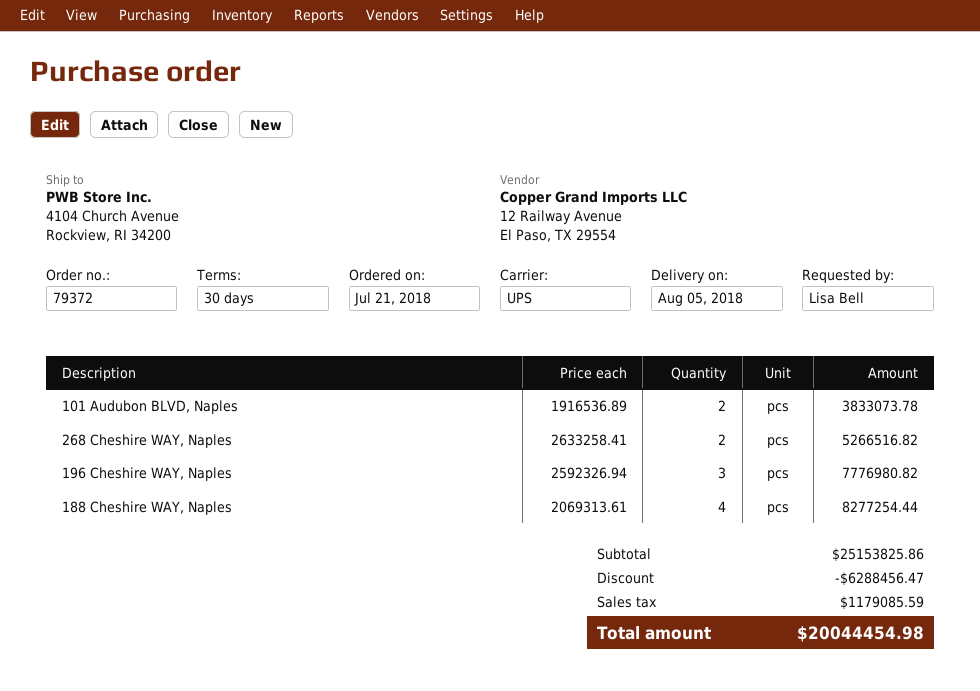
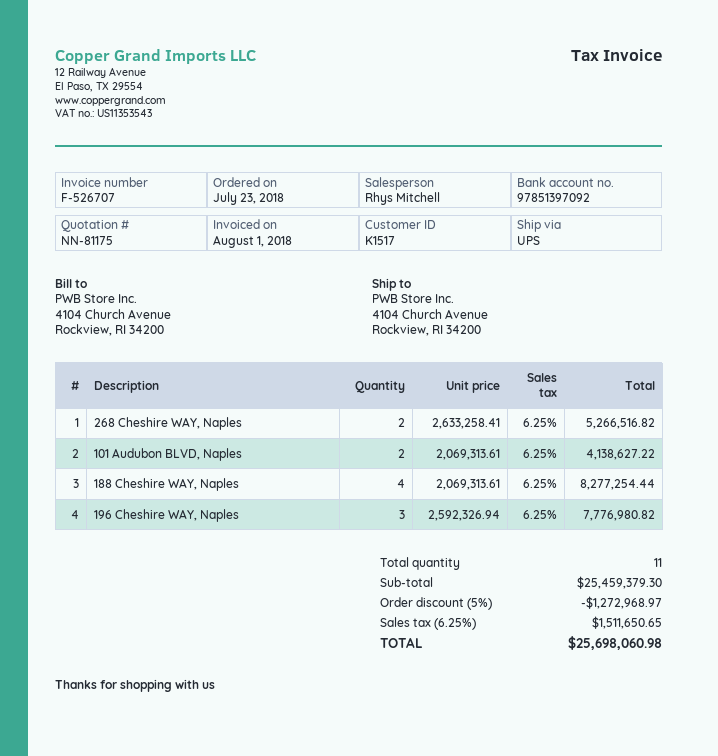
order date: 2018-07-21 -> 2018-07-23
101 Audubon BLVD, Naples: 2 x 1916536.89 = 3833073.78 -> 2 x 2069313.61 = 4138627.22
subtotal: 25153825.86 -> 25459379.30
discount: 6288456.47 -> 1272968.97
tax: 1179085.59 -> 1511650.65
total: 20044454.98 -> 25698060.98

